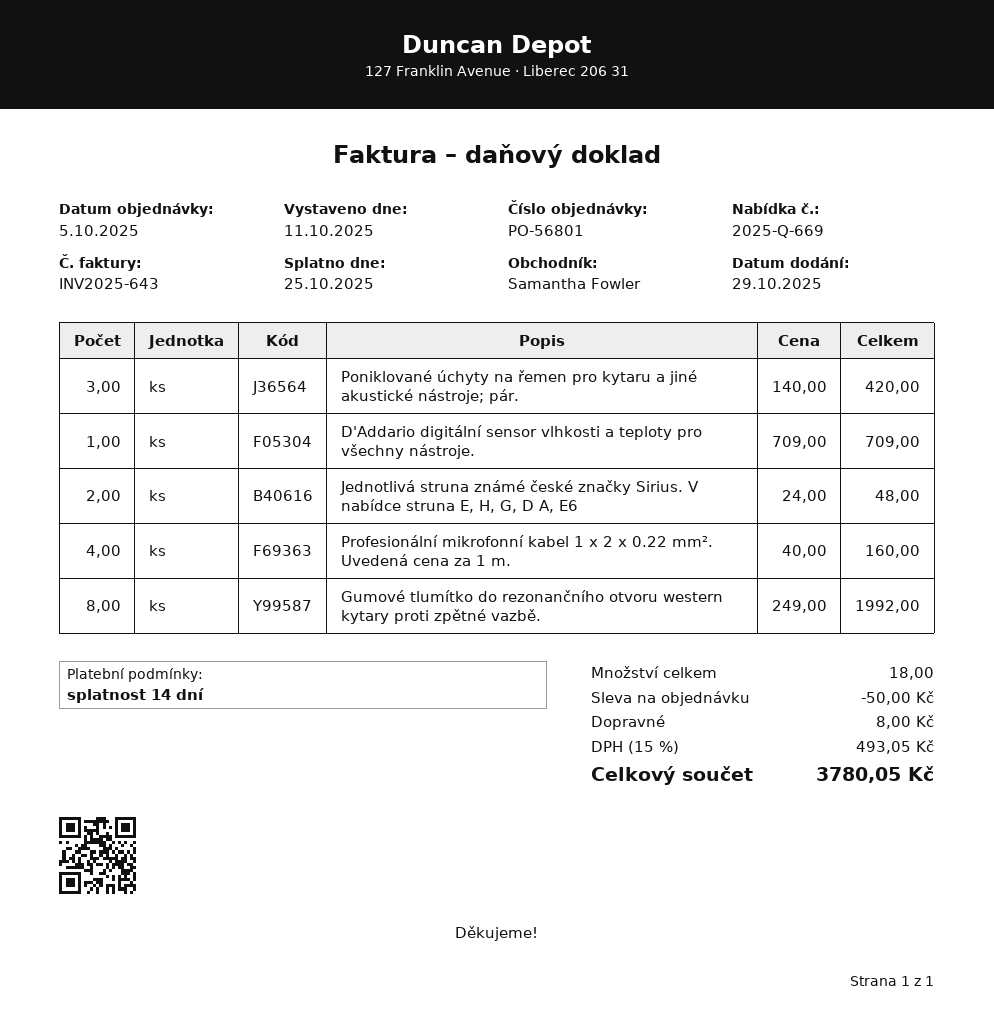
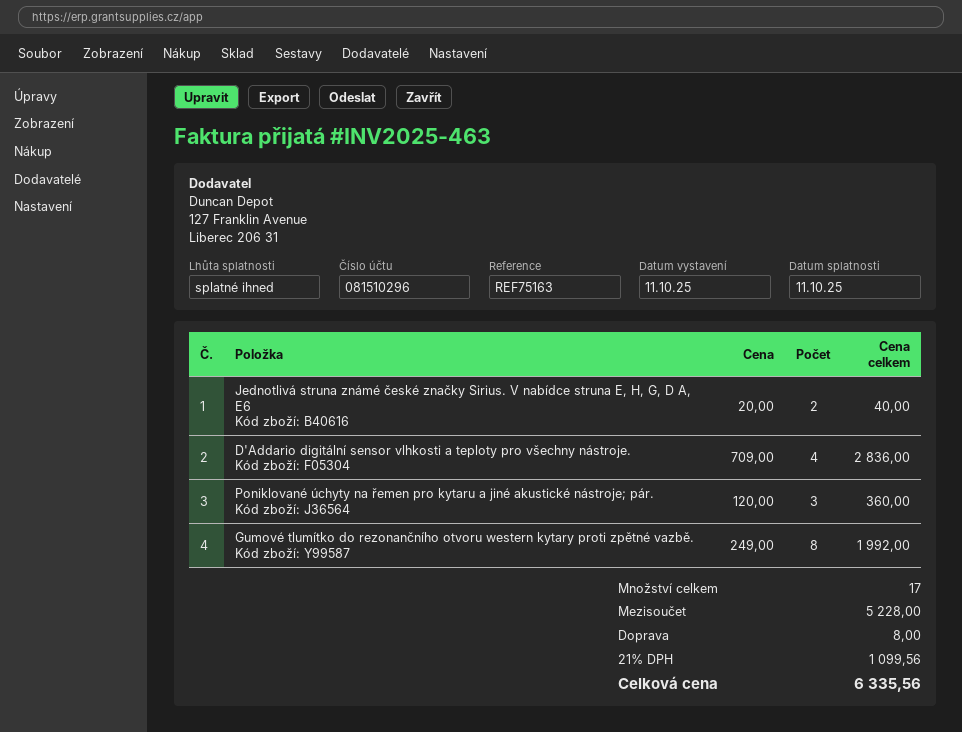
invoice number: INV2025-643 -> INV2025-463
payment terms: 14 days -> on receipt
due date: 2025-10-25 -> 2025-10-11
Poniklované úchyty na řemen pro kytaru a jiné akustické nástroje; pár.: 3 x 140.00 = 420.00 -> 3 x 120.00 = 360.00
D'Addario digitální sensor vlhkosti a teploty pro všechny nástroje.: 1 x 709.00 = 709.00 -> 4 x 709.00 = 2836.00
Jednotlivá struna známé české značky Sirius. V nabídce struna E, H, G, D A, E6: 2 x 24.00 = 48.00 -> 2 x 20.00 = 40.00
Profesionální mikrofonní kabel 1 x 2 x 0.22 mm². Uvedená cena za 1 m.: 4 x 40.00 = 160.00 -> none
total quantity: 18 -> 17
discount: 50.00 -> none
tax: 15% = 493.05 -> 21% = 1099.56
total: 3780.05 -> 6335.56

